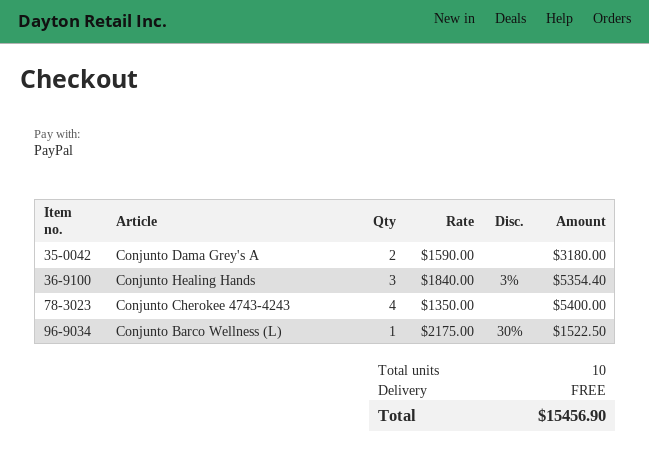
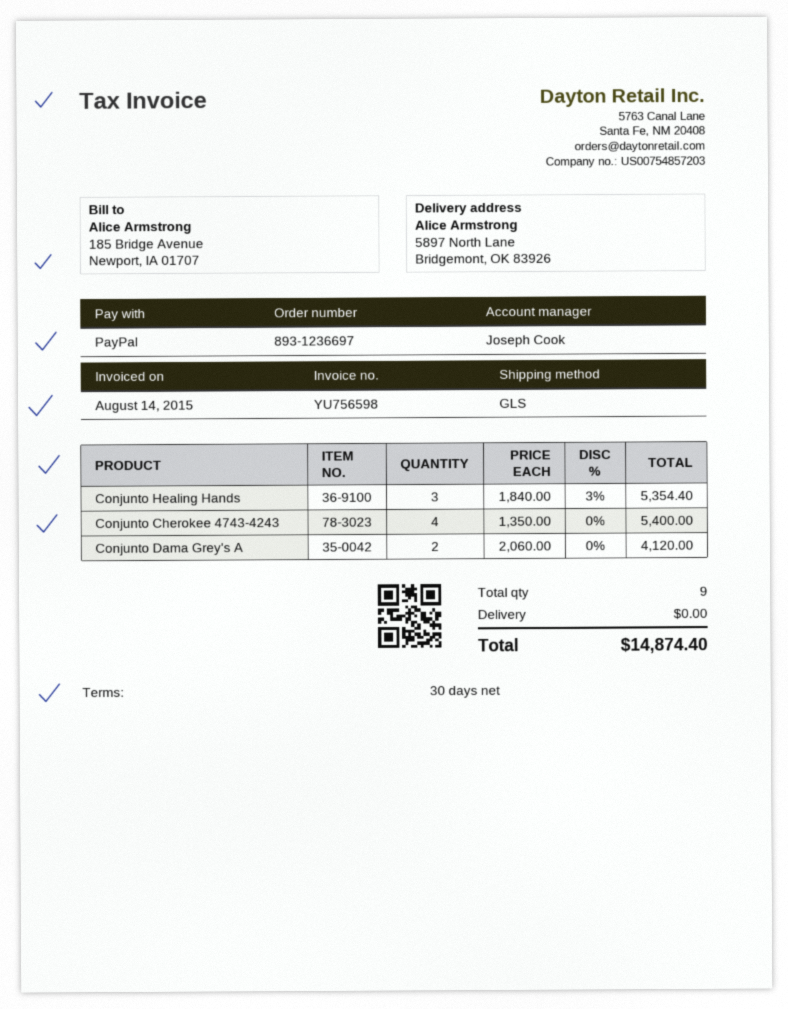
Conjunto Dama Grey's A: 2 x 1590.00 = 3180.00 -> 2 x 2060.00 = 4120.00
Conjunto Barco Wellness (L): 1 x 2175.00 - 30% = 1522.50 -> none
total quantity: 10 -> 9
total: 15456.90 -> 14874.40

